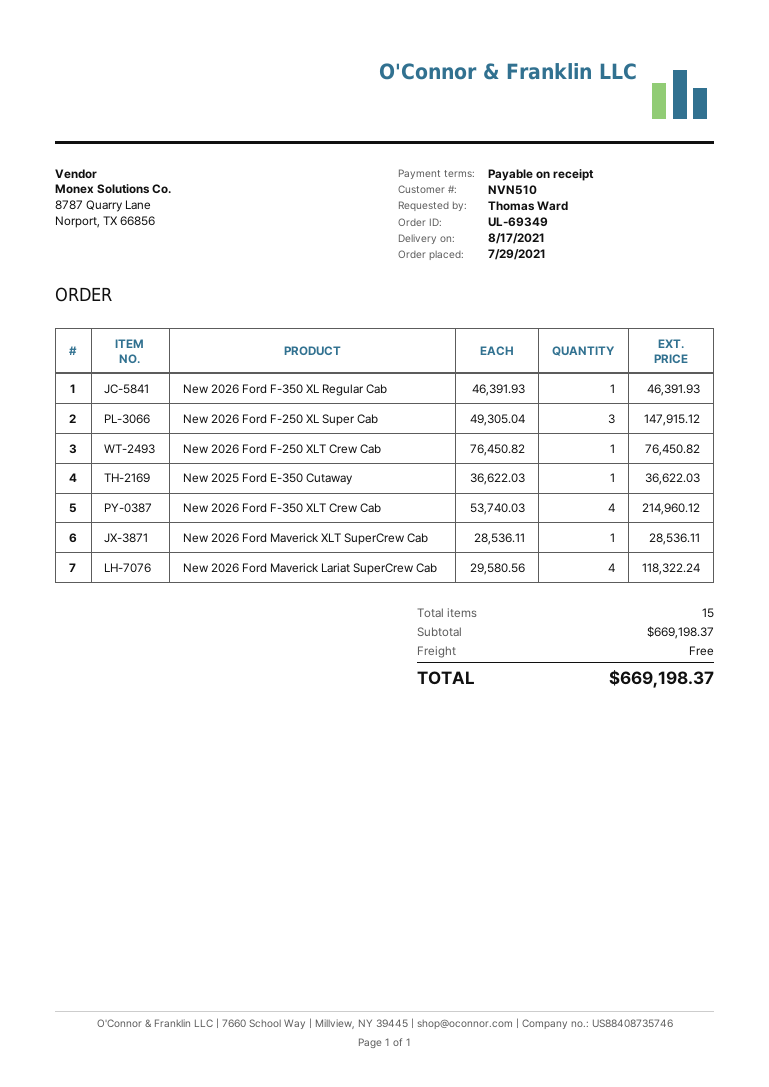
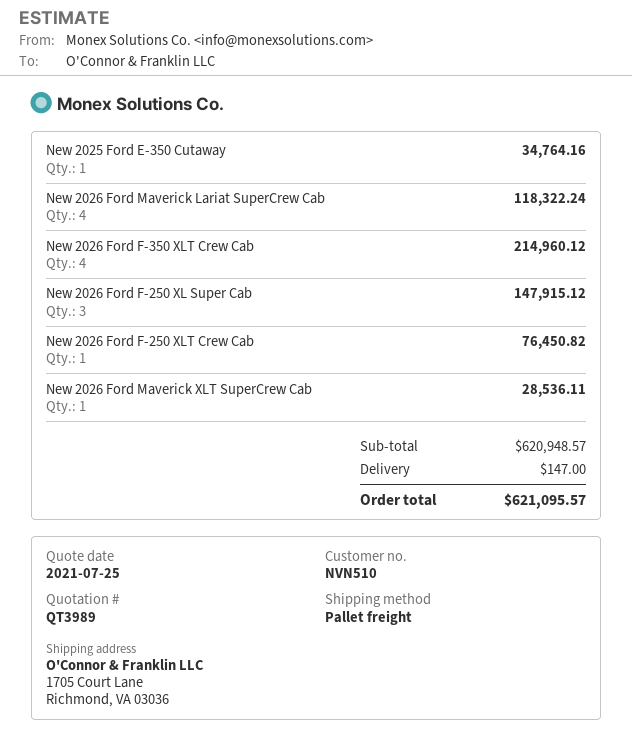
New 2026 Ford F-350 XL Regular Cab: 1 for 46391.93 -> none
New 2025 Ford E-350 Cutaway: 1 for 36622.03 -> 1 for 34764.16
subtotal: 669198.37 -> 620948.57
shipping: 0.00 -> 147.00
total: 669198.37 -> 621095.57

